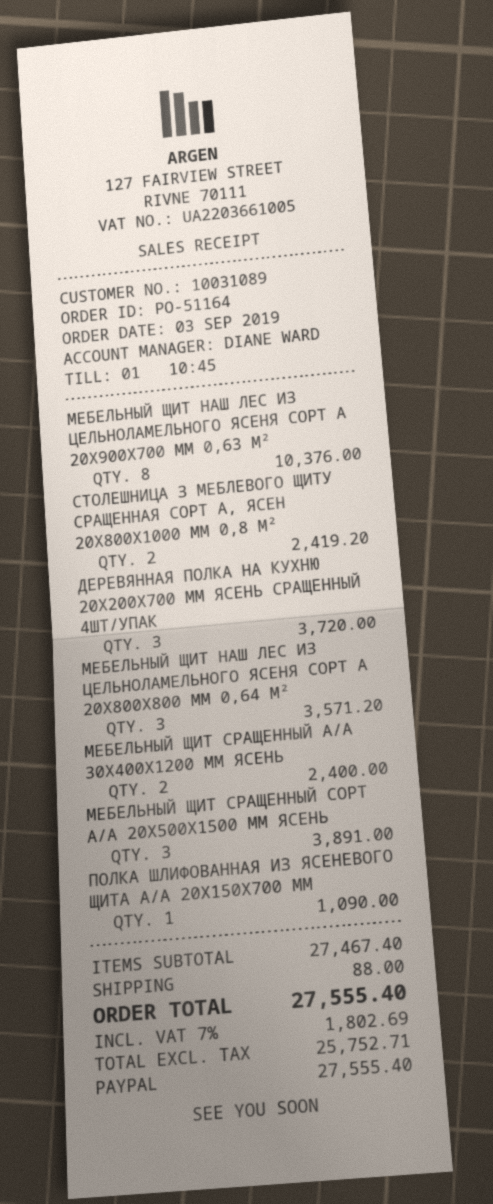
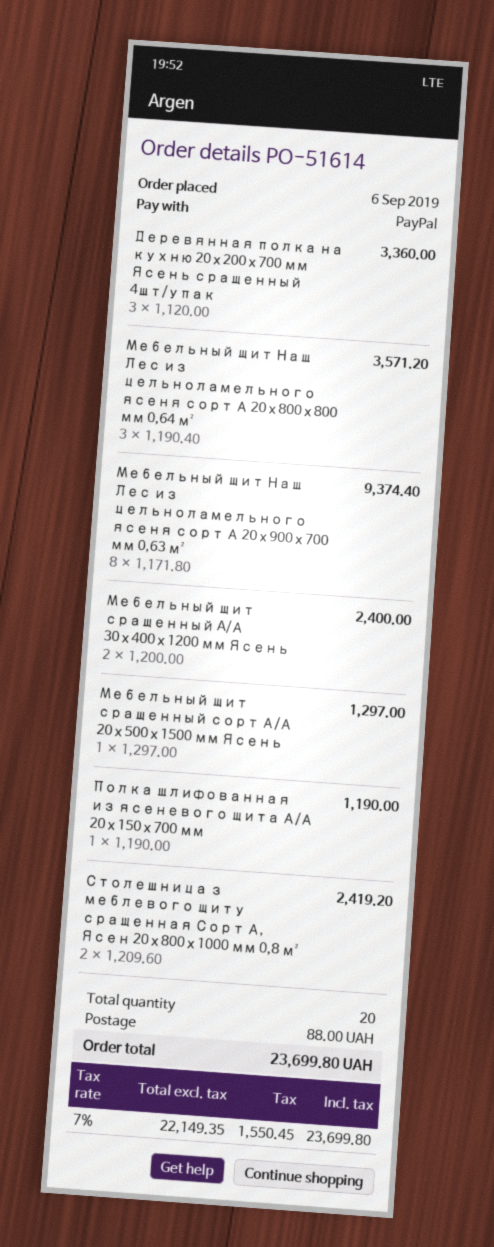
order number: PO-51164 -> PO-51614
order date: 2019-09-03 -> 2019-09-06
МЕБЕЛЬНЫЙ ЩИТ НАШ ЛЕС ИЗ ЦЕЛЬНОЛАМЕЛЬНОГО ЯСЕНЯ СОРТ А 20Х900Х700 ММ 0,63 М²: 8 for 10376.00 -> 8 for 9374.40
ДЕРЕВЯННАЯ ПОЛКА НА КУХНЮ 20Х200Х700 ММ ЯСЕНЬ СРАЩЕННЫЙ 4ШТ/УПАК: 3 for 3720.00 -> 3 for 3360.00
МЕБЕЛЬНЫЙ ЩИТ СРАЩЕННЫЙ СОРТ А/А 20Х500Х1500 ММ ЯСЕНЬ: 3 for 3891.00 -> 1 for 1297.00
ПОЛКА ШЛИФОВАННАЯ ИЗ ЯСЕНЕВОГО ЩИТА А/А 20Х150Х700 ММ: 1 for 1090.00 -> 1 for 1190.00
net: 25752.71 -> 22149.35
tax: 7% = 1802.69 -> 7% = 1550.45
total: 27555.40 -> 23699.80

